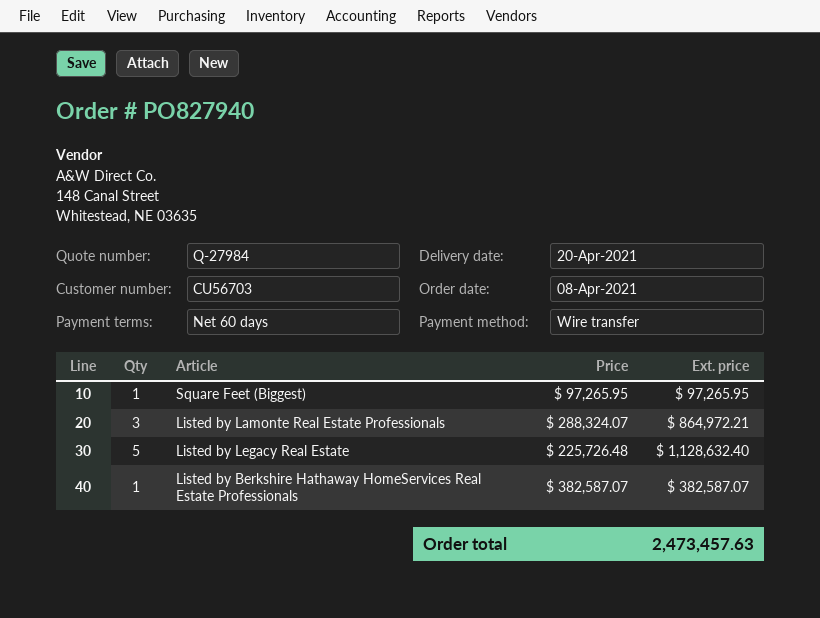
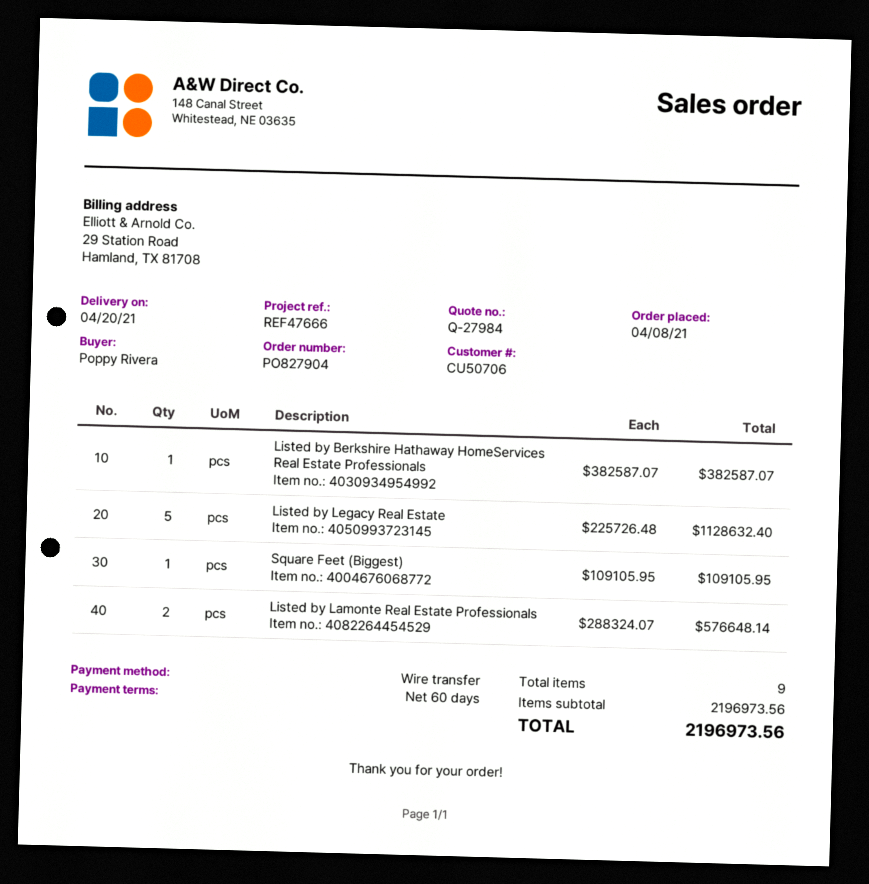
order number: PO827940 -> PO827904
customer number: CU56703 -> CU50706
Square Feet (Biggest): 1 x 97265.95 = 97265.95 -> 1 x 109105.95 = 109105.95
Listed by Lamonte Real Estate Professionals: 3 x 288324.07 = 864972.21 -> 2 x 288324.07 = 576648.14
total: 2473457.63 -> 2196973.56

